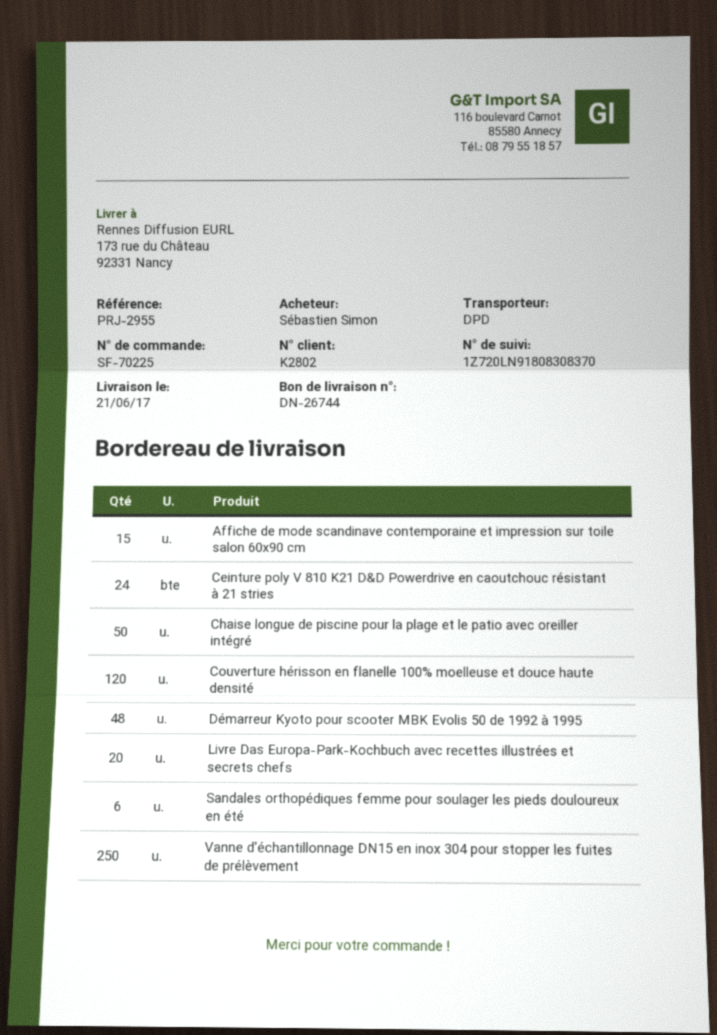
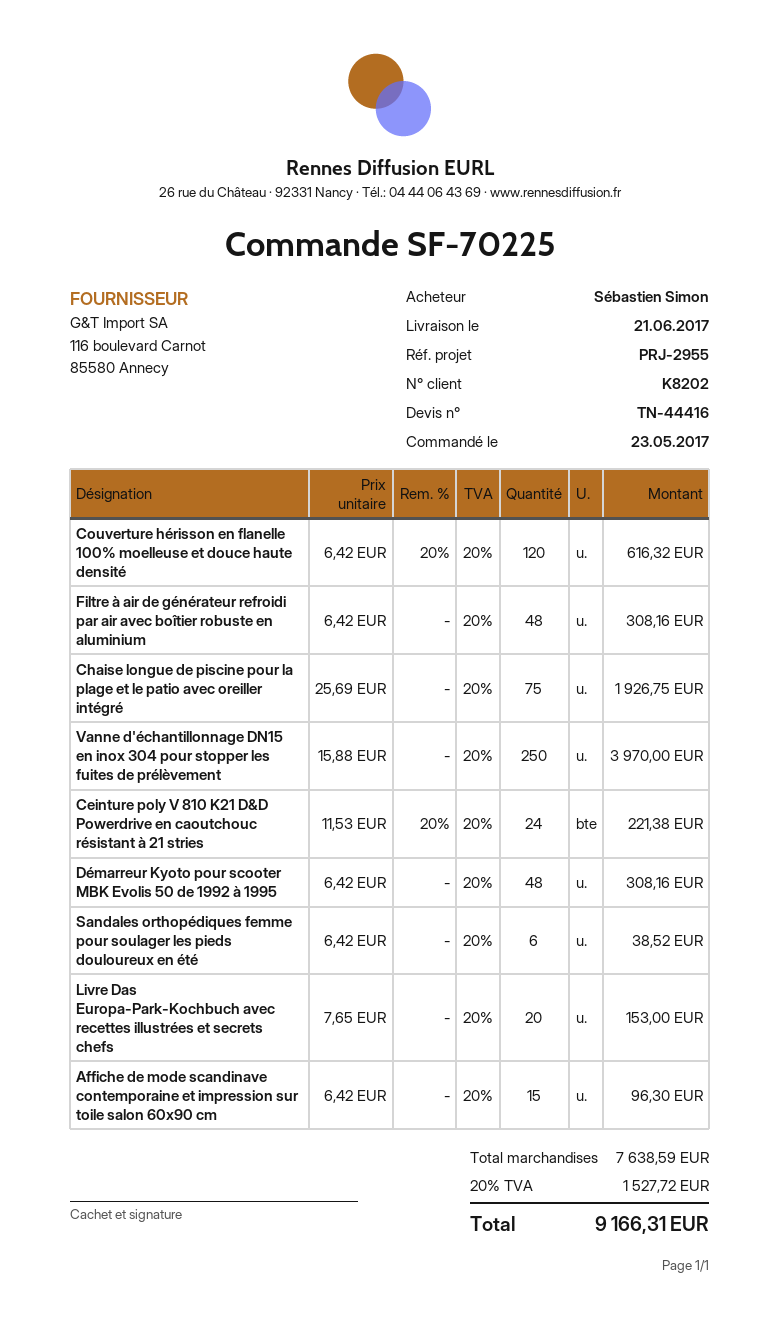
customer number: K2802 -> K8202
Chaise longue de piscine pour la plage et le patio avec oreiller intégré: 50 -> 75
Filtre à air de générateur refroidi par air avec boîtier robuste en aluminium: none -> 48

